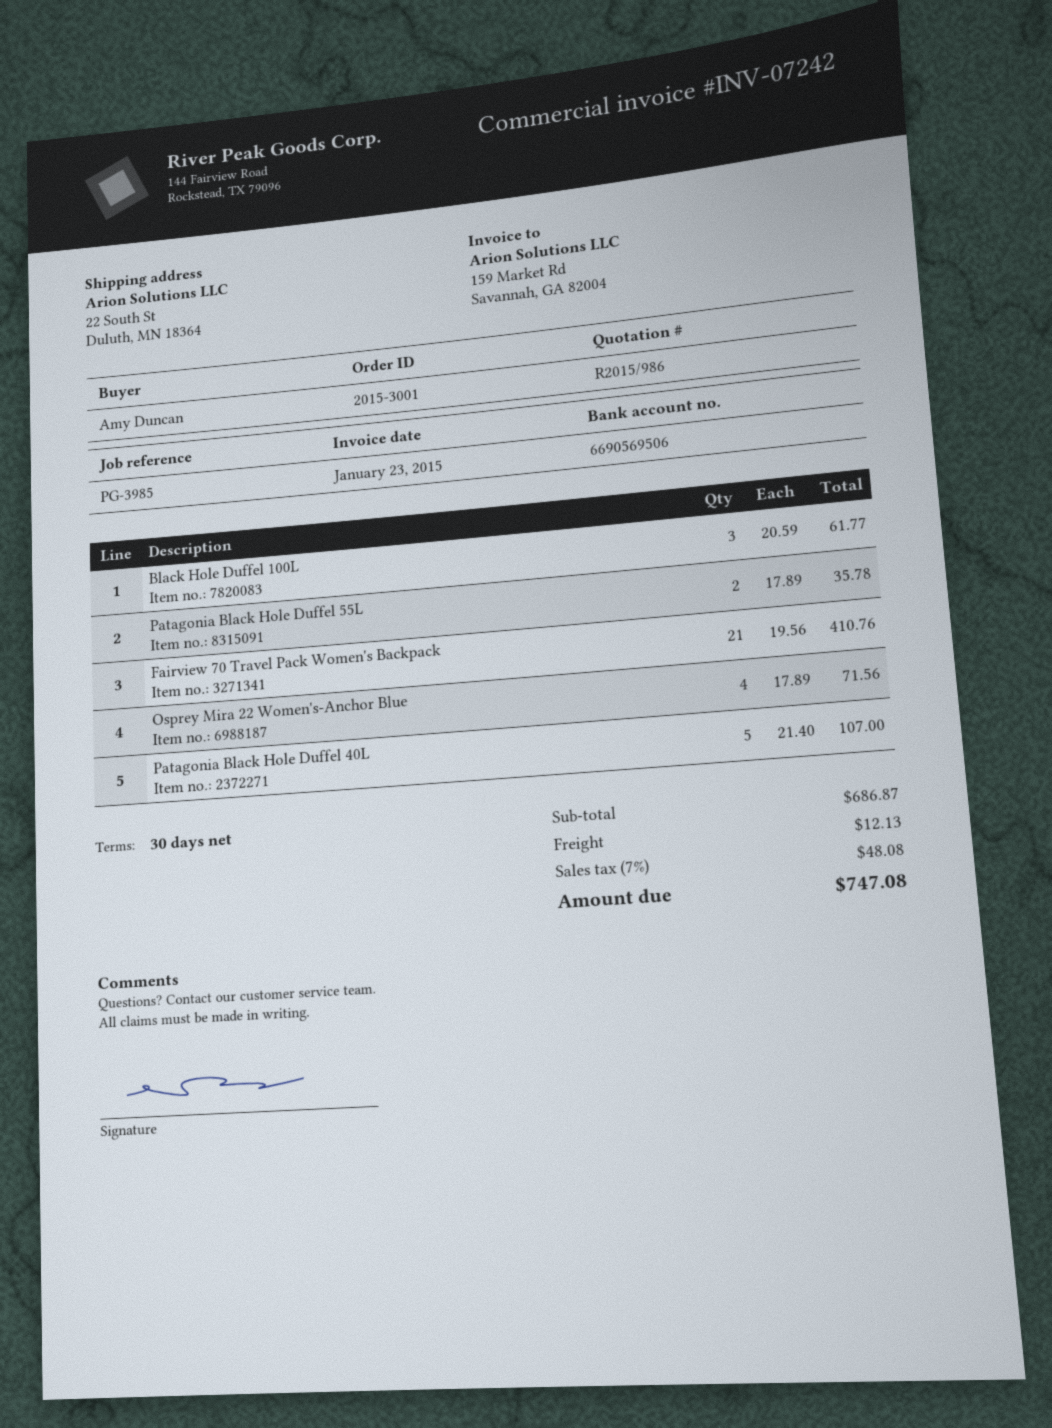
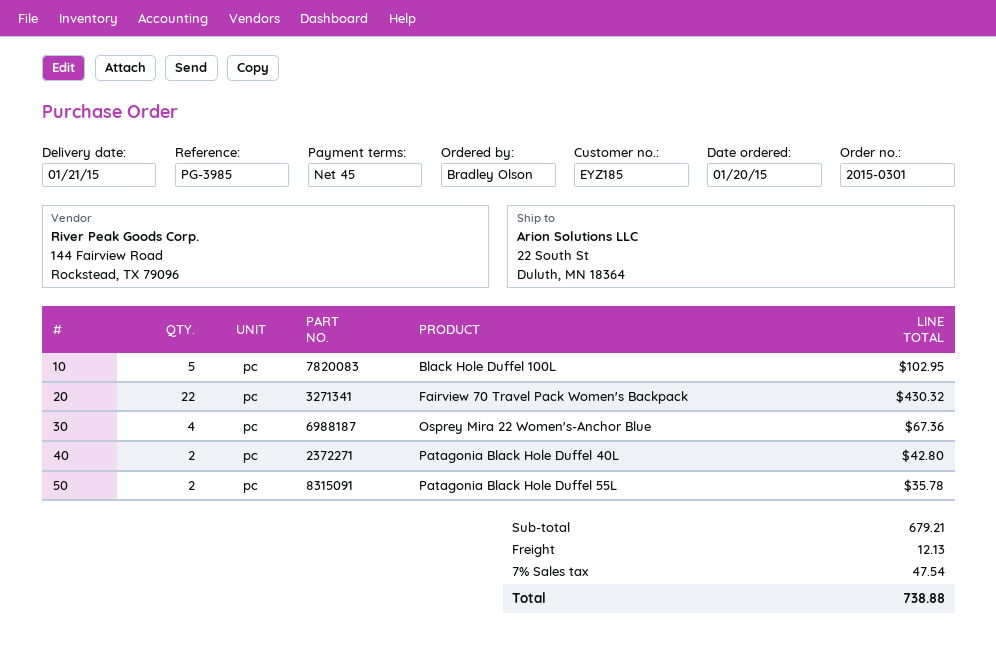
order number: 2015-3001 -> 2015-0301
payment terms: 30 days -> 45 days
ordered by: Amy Duncan -> Bradley Olson
Black Hole Duffel 100L: 3 for 61.77 -> 5 for 102.95
Fairview 70 Travel Pack Women's Backpack: 21 for 410.76 -> 22 for 430.32
Osprey Mira 22 Women's-Anchor Blue: 4 for 71.56 -> 4 for 67.36
Patagonia Black Hole Duffel 40L: 5 for 107.00 -> 2 for 42.80
subtotal: 686.87 -> 679.21
tax: 7% = 48.08 -> 7% = 47.54
total: 747.08 -> 738.88

